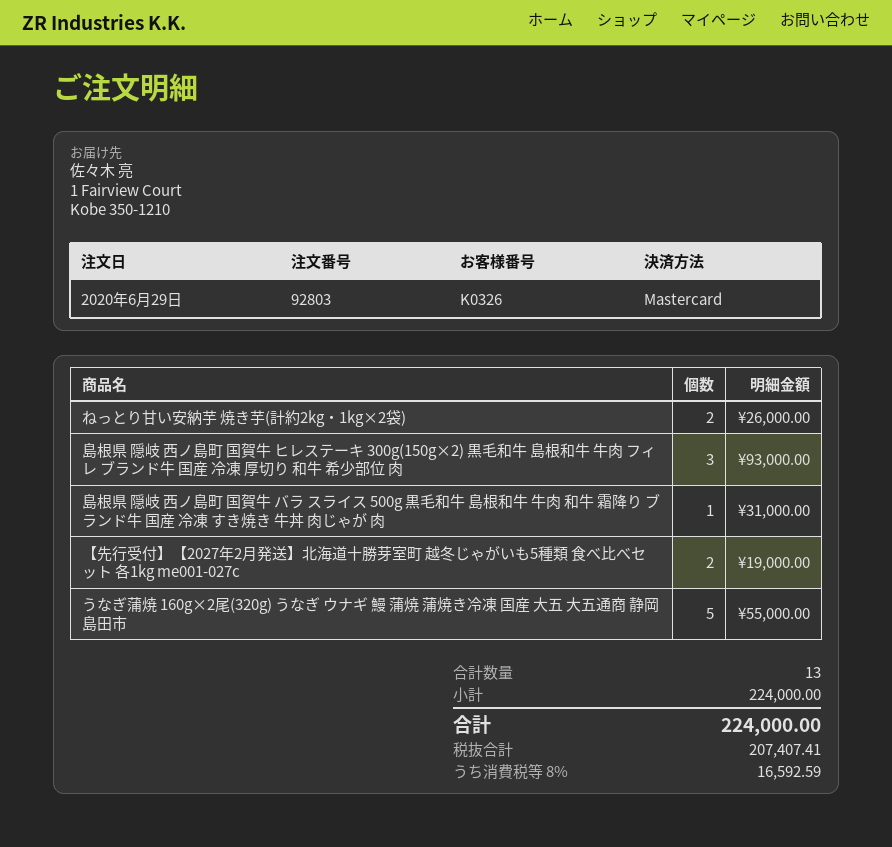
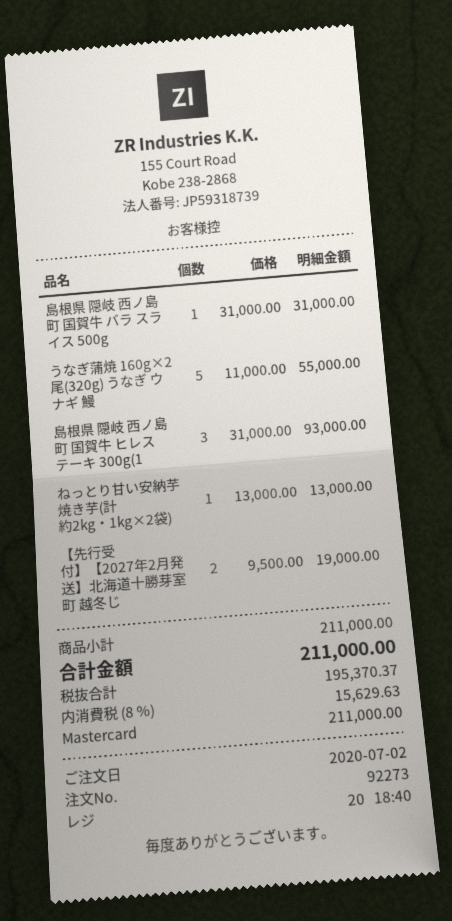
order number: 92803 -> 92273
order date: 2020-06-29 -> 2020-07-02
ねっとり甘い安納芋 焼き芋(計約2kg・1kg×2袋): 2 for 26000.00 -> 1 for 13000.00
subtotal: 224000.00 -> 211000.00
net: 207407.41 -> 195370.37
tax: 8% = 16592.59 -> 8% = 15629.63
total: 224000.00 -> 211000.00

